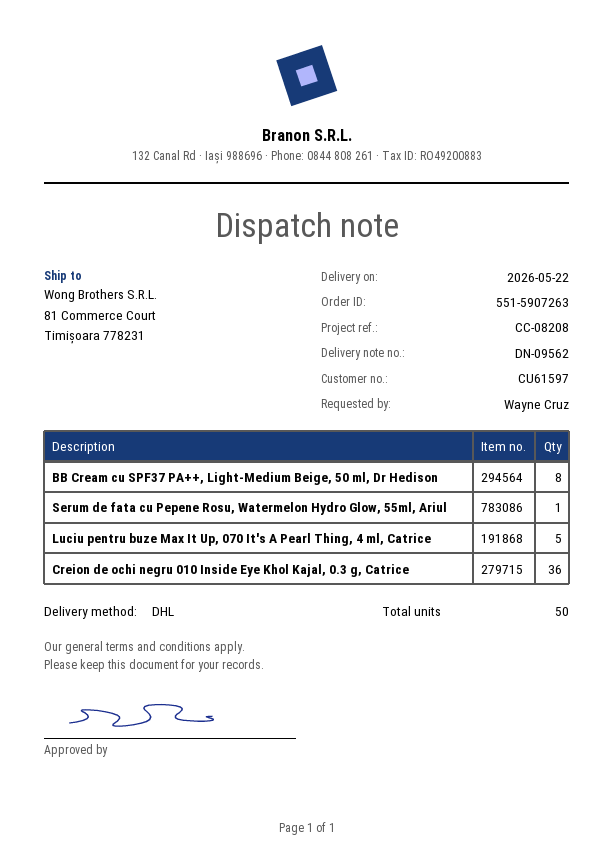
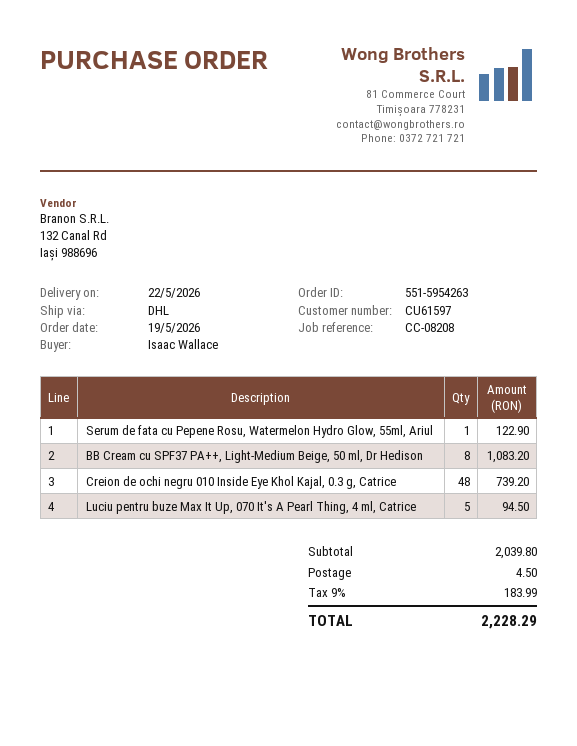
order number: 551-5907263 -> 551-5954263
ordered by: Wayne Cruz -> Isaac Wallace
Creion de ochi negru 010 Inside Eye Khol Kajal, 0.3 g, Catrice: 36 -> 48

